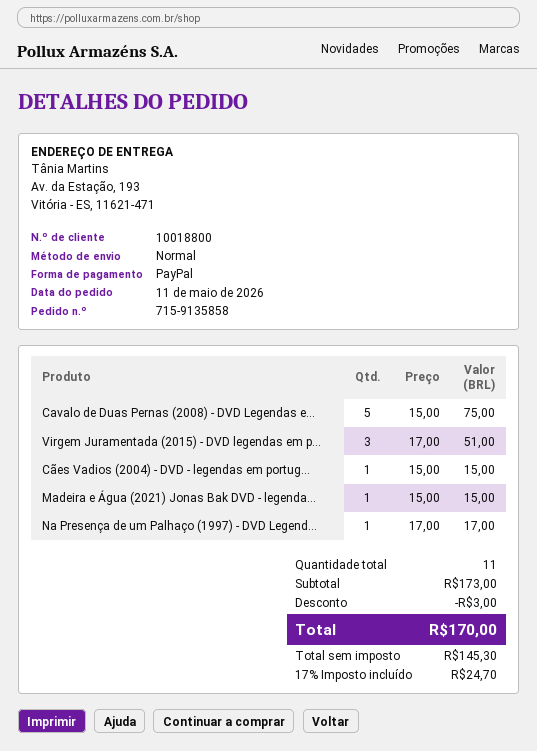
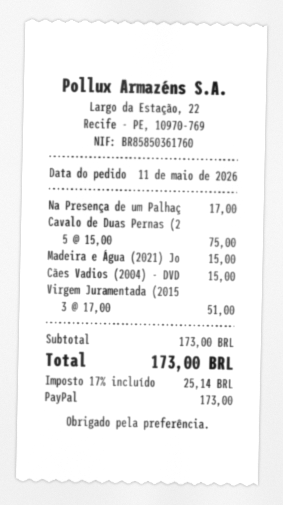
discount: 3.00 -> none
tax: 17% = 24.70 -> 17% = 25.14
total: 170.00 -> 173.00

